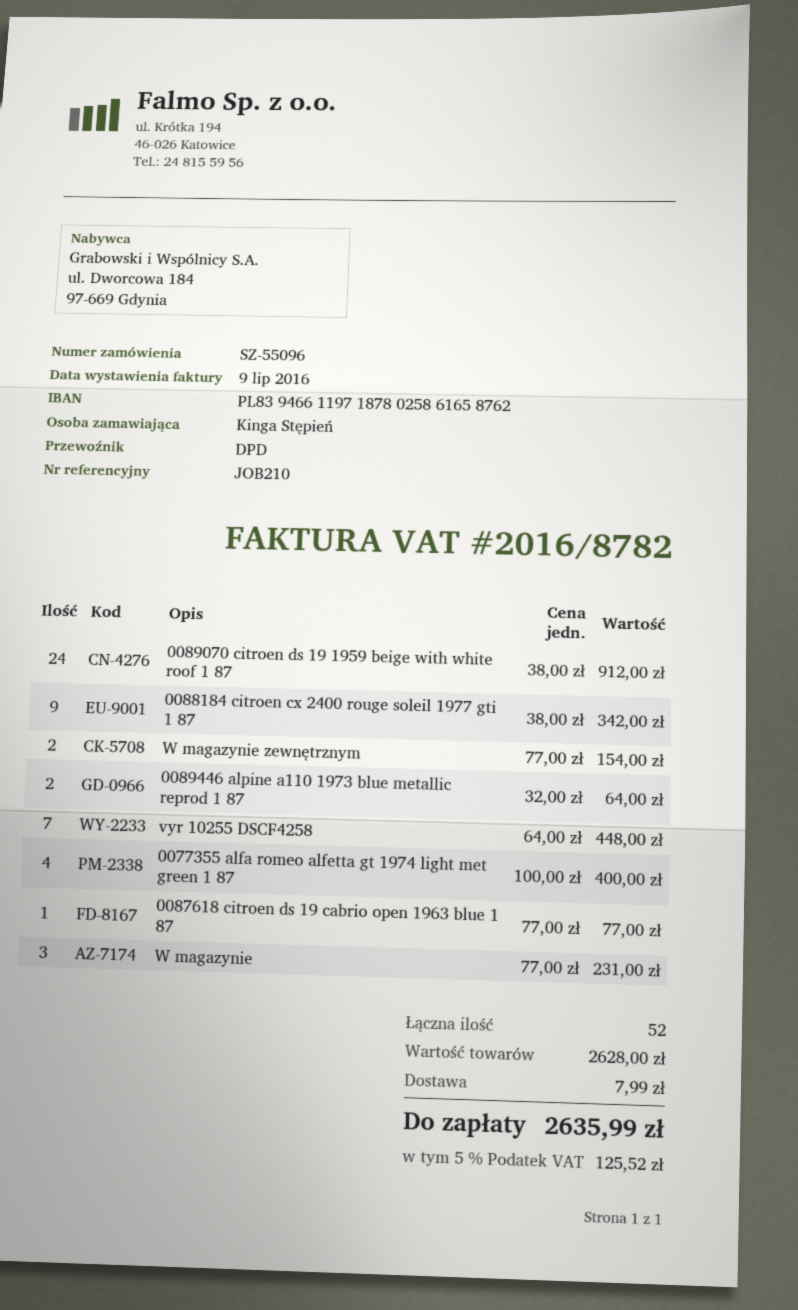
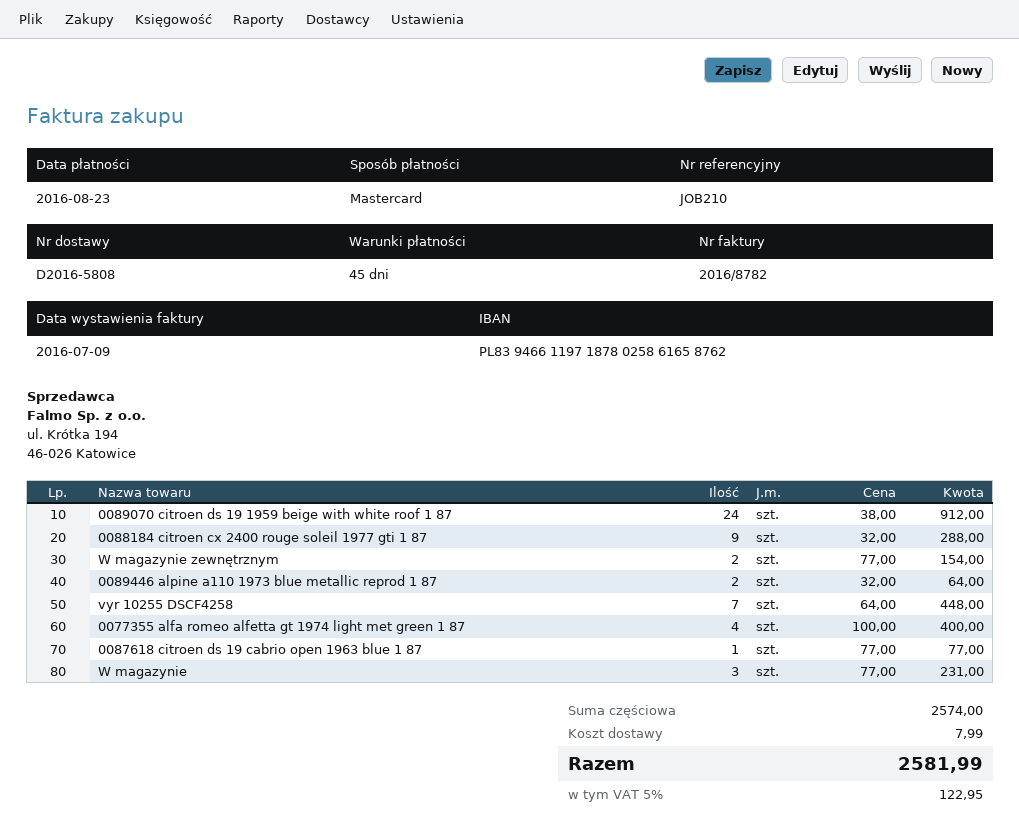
0088184 citroen cx 2400 rouge soleil 1977 gti 1 87: 9 x 38.00 = 342.00 -> 9 x 32.00 = 288.00
subtotal: 2628.00 -> 2574.00
tax: 5% = 125.52 -> 5% = 122.95
total: 2635.99 -> 2581.99

